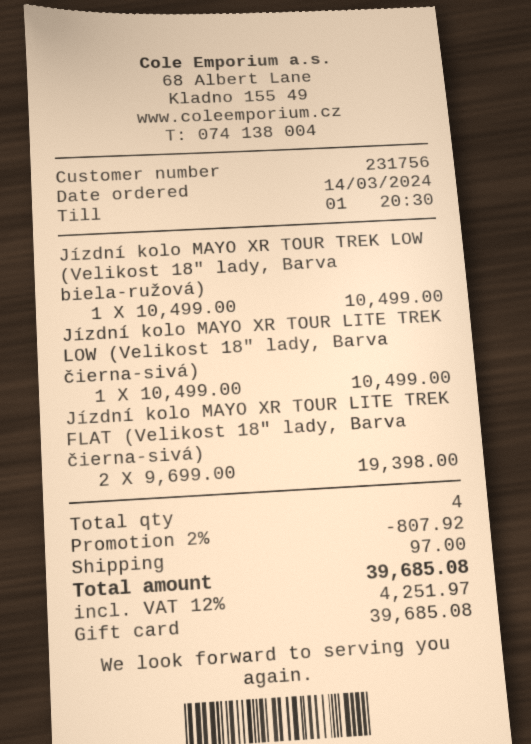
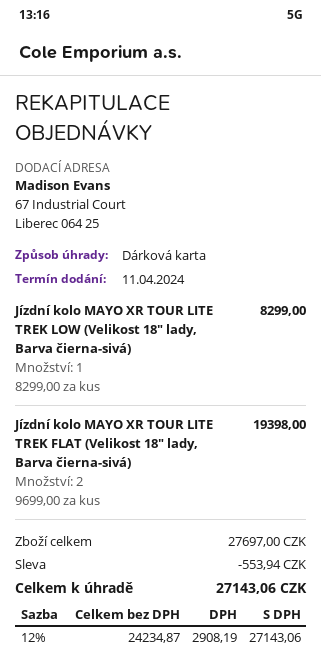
Jízdní kolo MAYO XR TOUR TREK LOW (Velikost 18" lady, Barva biela-ružová): 1 x 10499.00 = 10499.00 -> none
Jízdní kolo MAYO XR TOUR LITE TREK LOW (Velikost 18" lady, Barva čierna-sivá): 1 x 10499.00 = 10499.00 -> 1 x 8299.00 = 8299.00
discount: 807.92 -> 553.94
shipping: 97.00 -> none
tax: 12% = 4251.97 -> 12% = 2908.19
total: 39685.08 -> 27143.06

